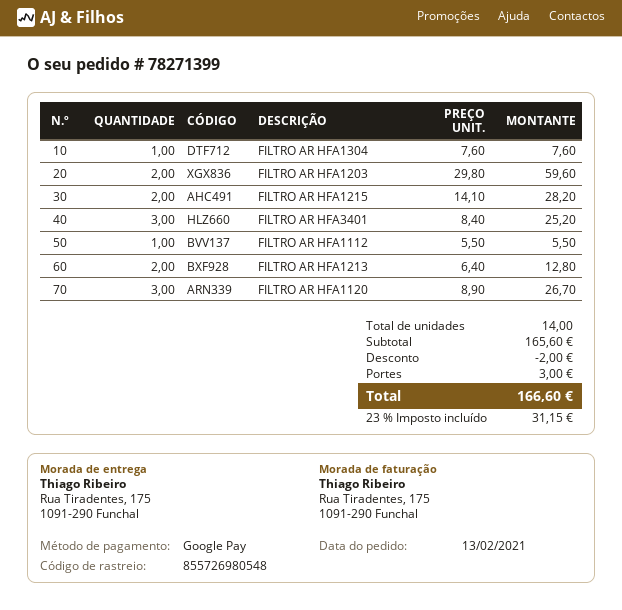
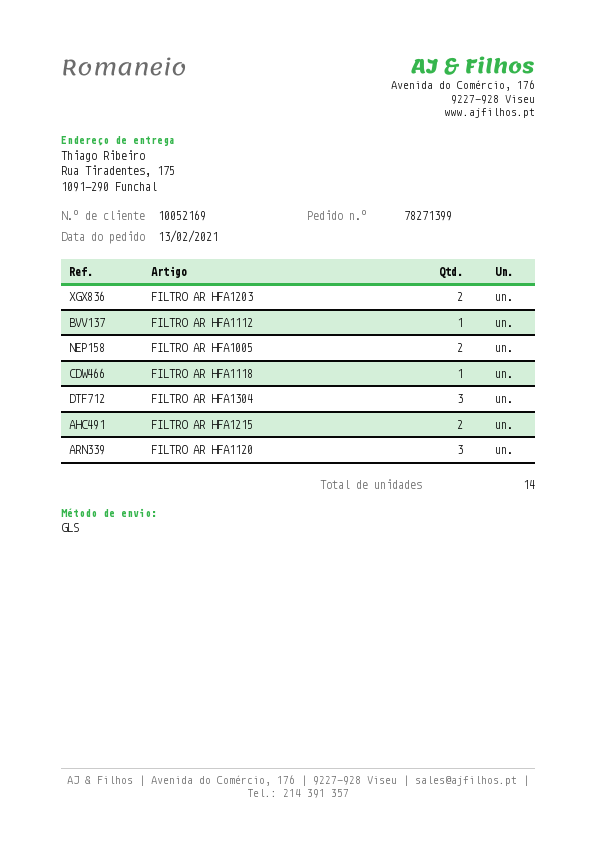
FILTRO AR HFA1304: 1 -> 3
FILTRO AR HFA3401: 3 -> none
FILTRO AR HFA1213: 2 -> none
FILTRO AR HFA1005: none -> 2
FILTRO AR HFA1118: none -> 1

